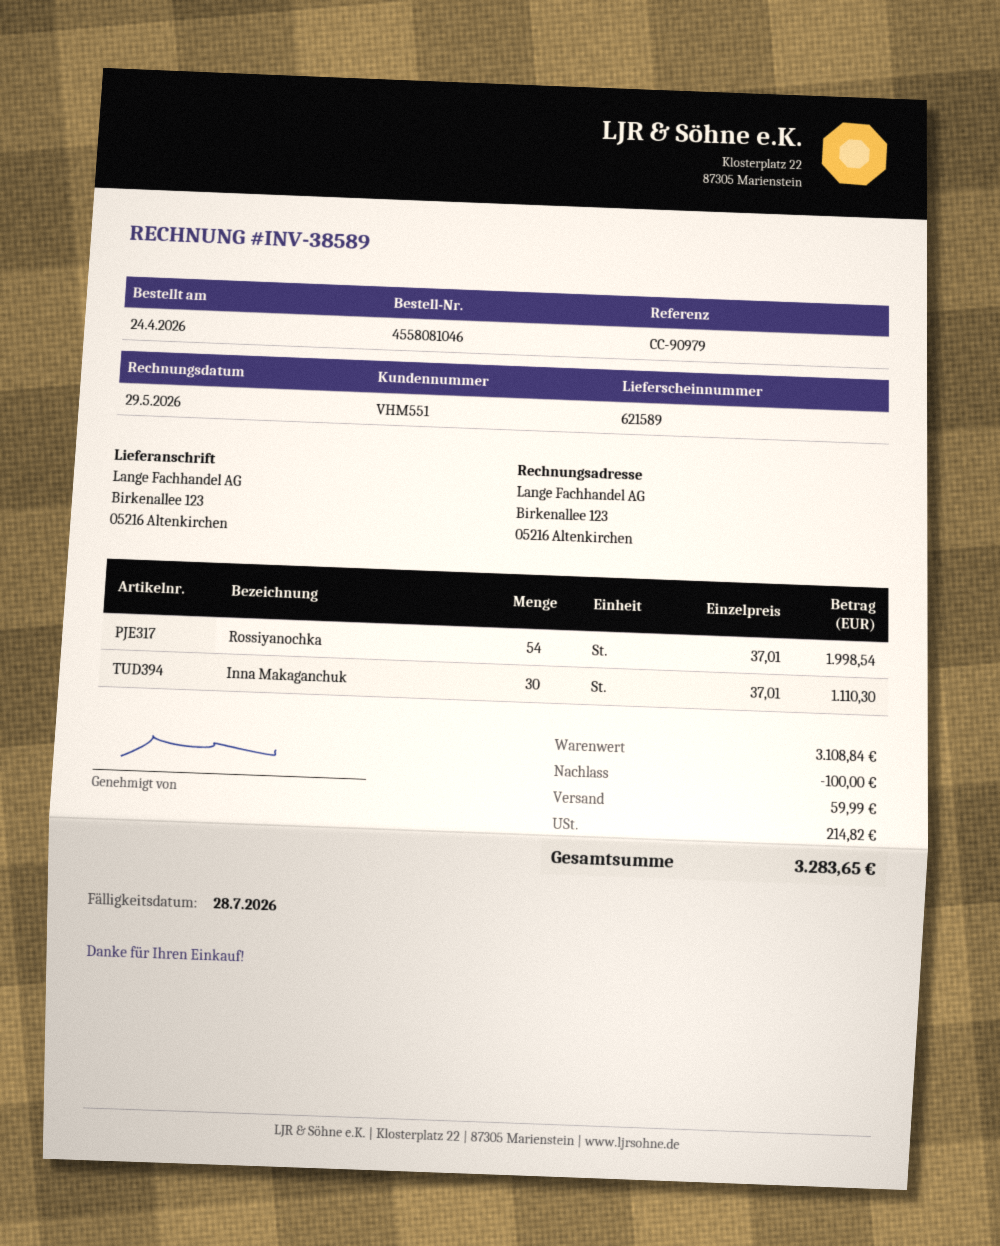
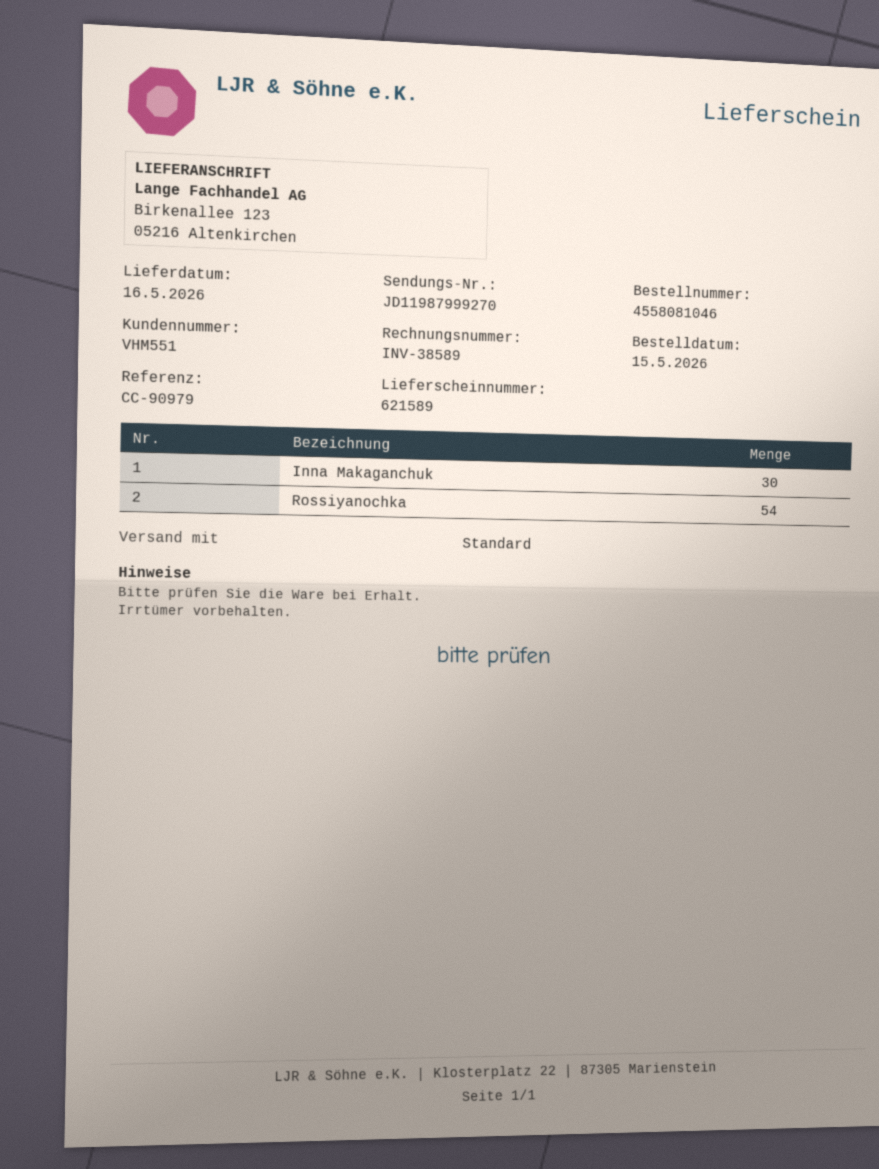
order date: 2026-04-24 -> 2026-05-15

